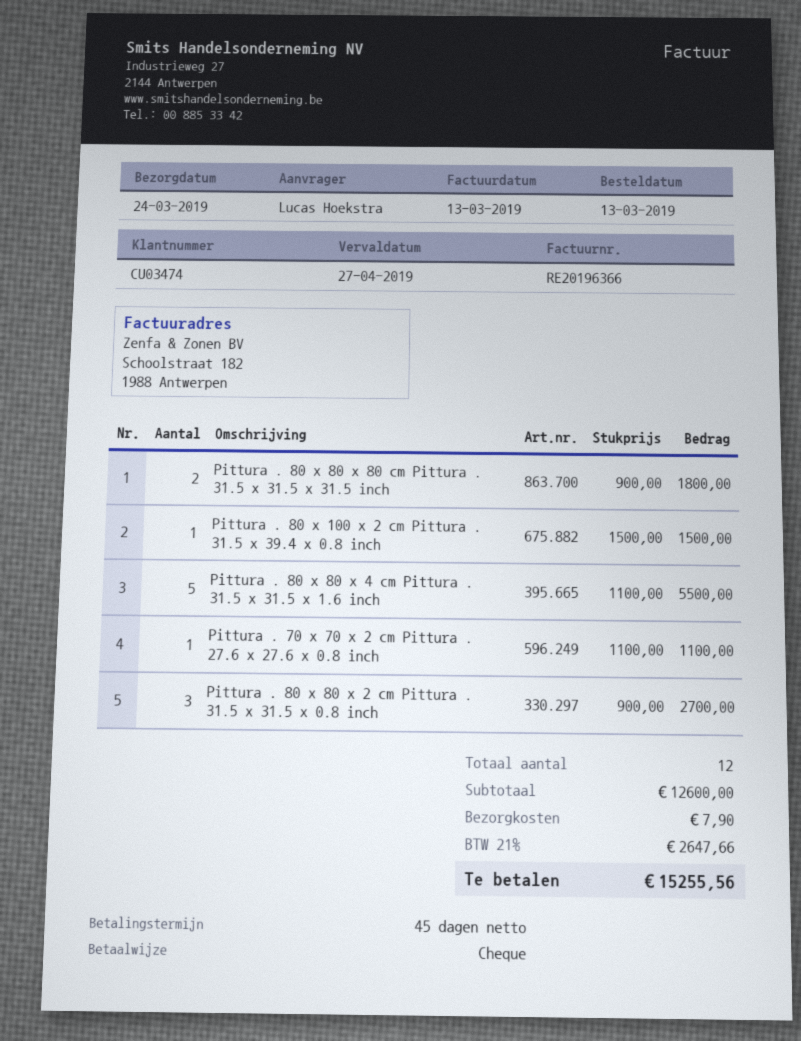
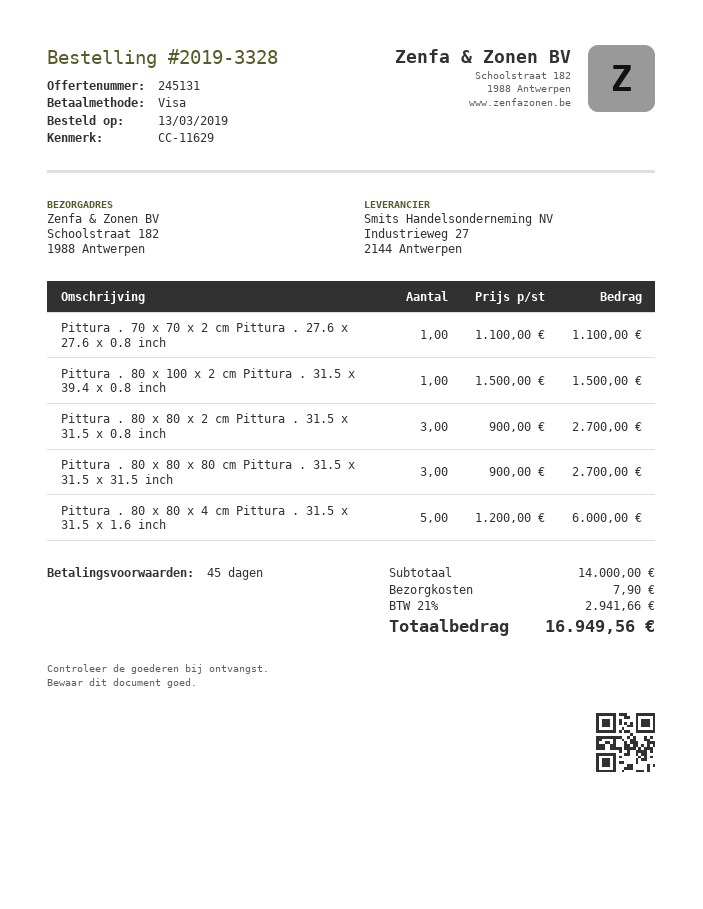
payment method: cheque -> Visa
Pittura . 80 x 80 x 80 cm Pittura . 31.5 x 31.5 x 31.5 inch: 2 x 900.00 = 1800.00 -> 3 x 900.00 = 2700.00
Pittura . 80 x 80 x 4 cm Pittura . 31.5 x 31.5 x 1.6 inch: 5 x 1100.00 = 5500.00 -> 5 x 1200.00 = 6000.00
subtotal: 12600.00 -> 14000.00
tax: 21% = 2647.66 -> 21% = 2941.66
total: 15255.56 -> 16949.56

